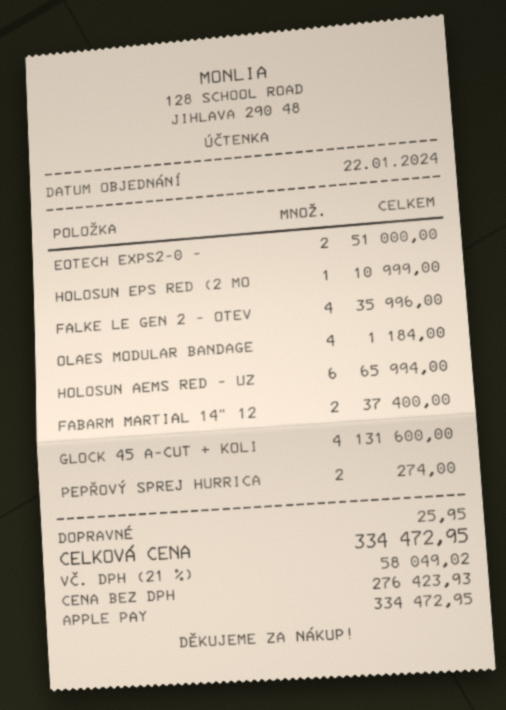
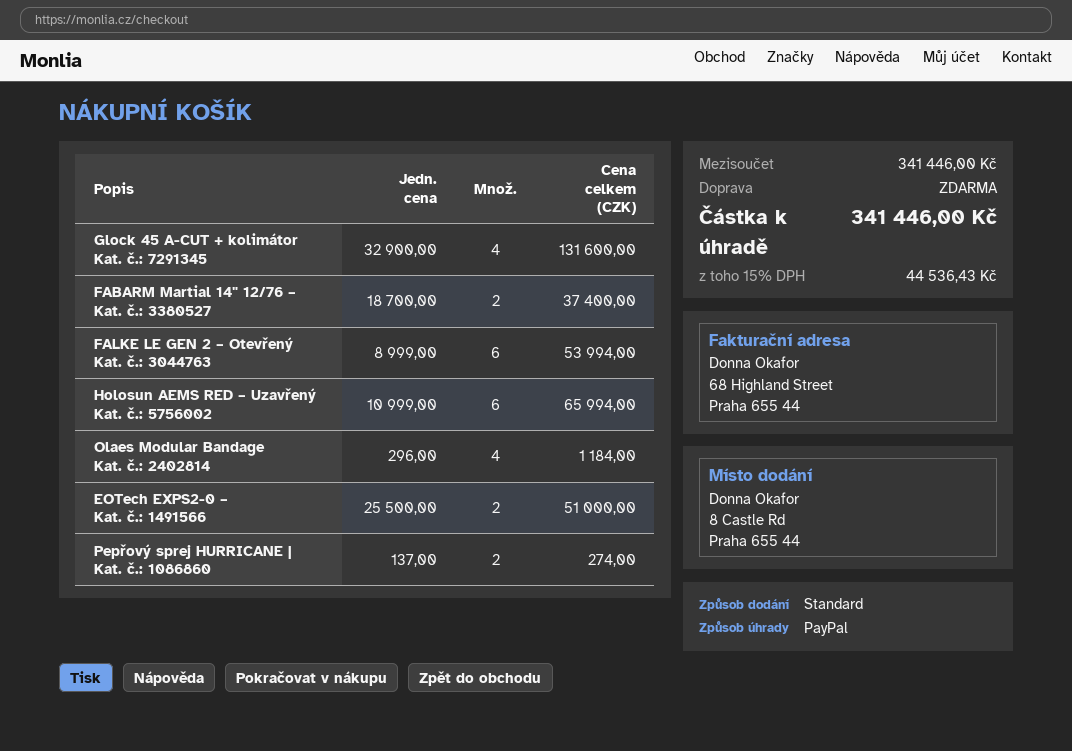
payment method: Apple Pay -> PayPal
HOLOSUN EPS RED (2 MO: 1 for 10999.00 -> none
FALKE LE GEN 2 – OTEV: 4 for 35996.00 -> 6 for 53994.00
shipping: 25.95 -> 0.00
tax: 21% = 58049.02 -> 15% = 44536.43
total: 334472.95 -> 341446.00

